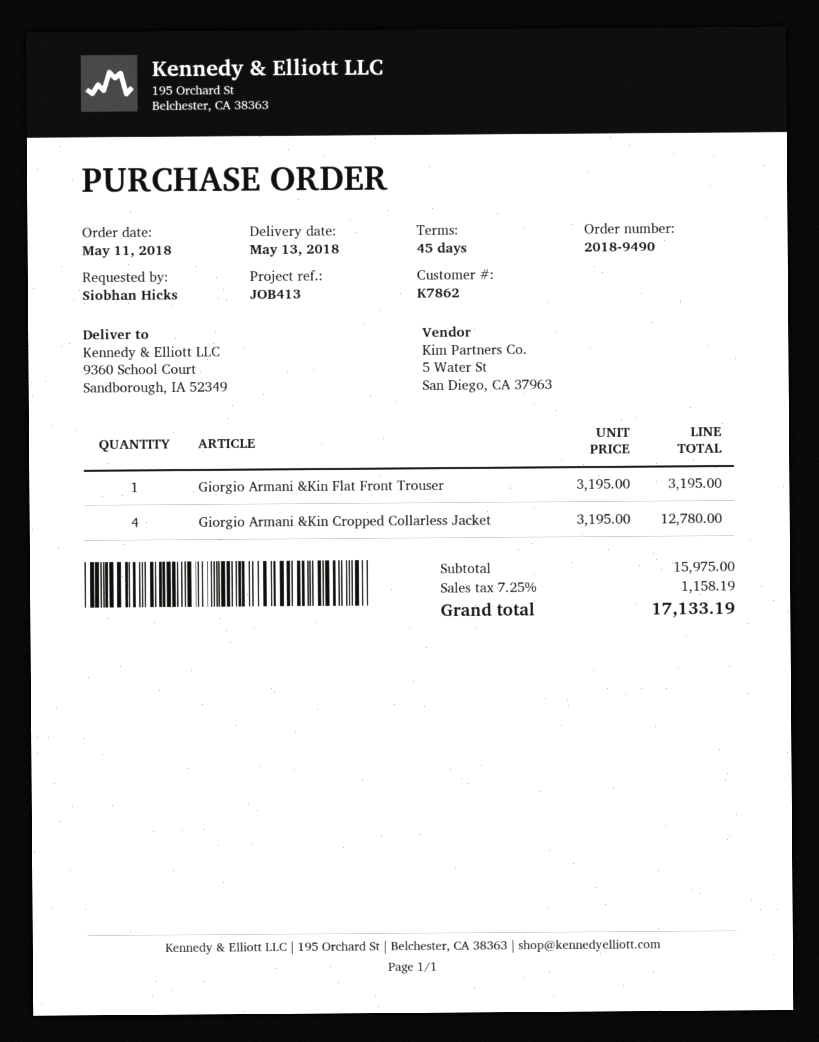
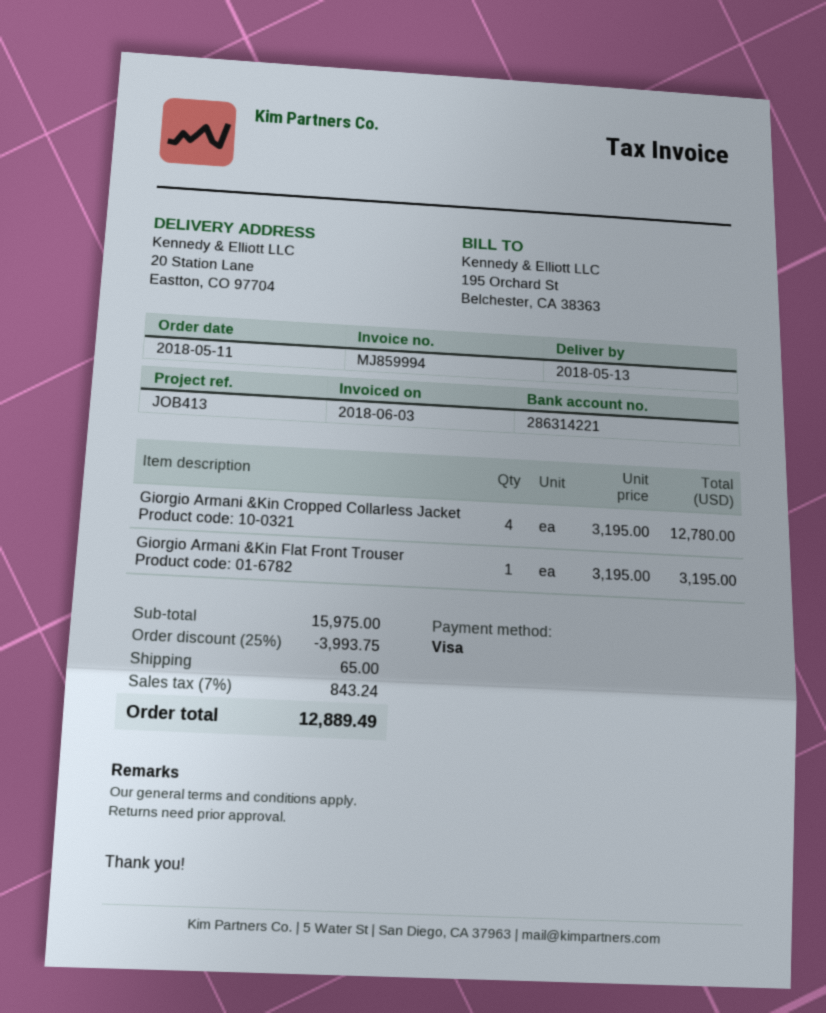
ship to: 9360 School Court, Sandborough, IA 52349 -> 20 Station Lane, Eastton, CO 97704
discount: none -> 25% = 3993.75
shipping: none -> 65.00
tax: 7.25% = 1158.19 -> 7% = 843.24
total: 17133.19 -> 12889.49

